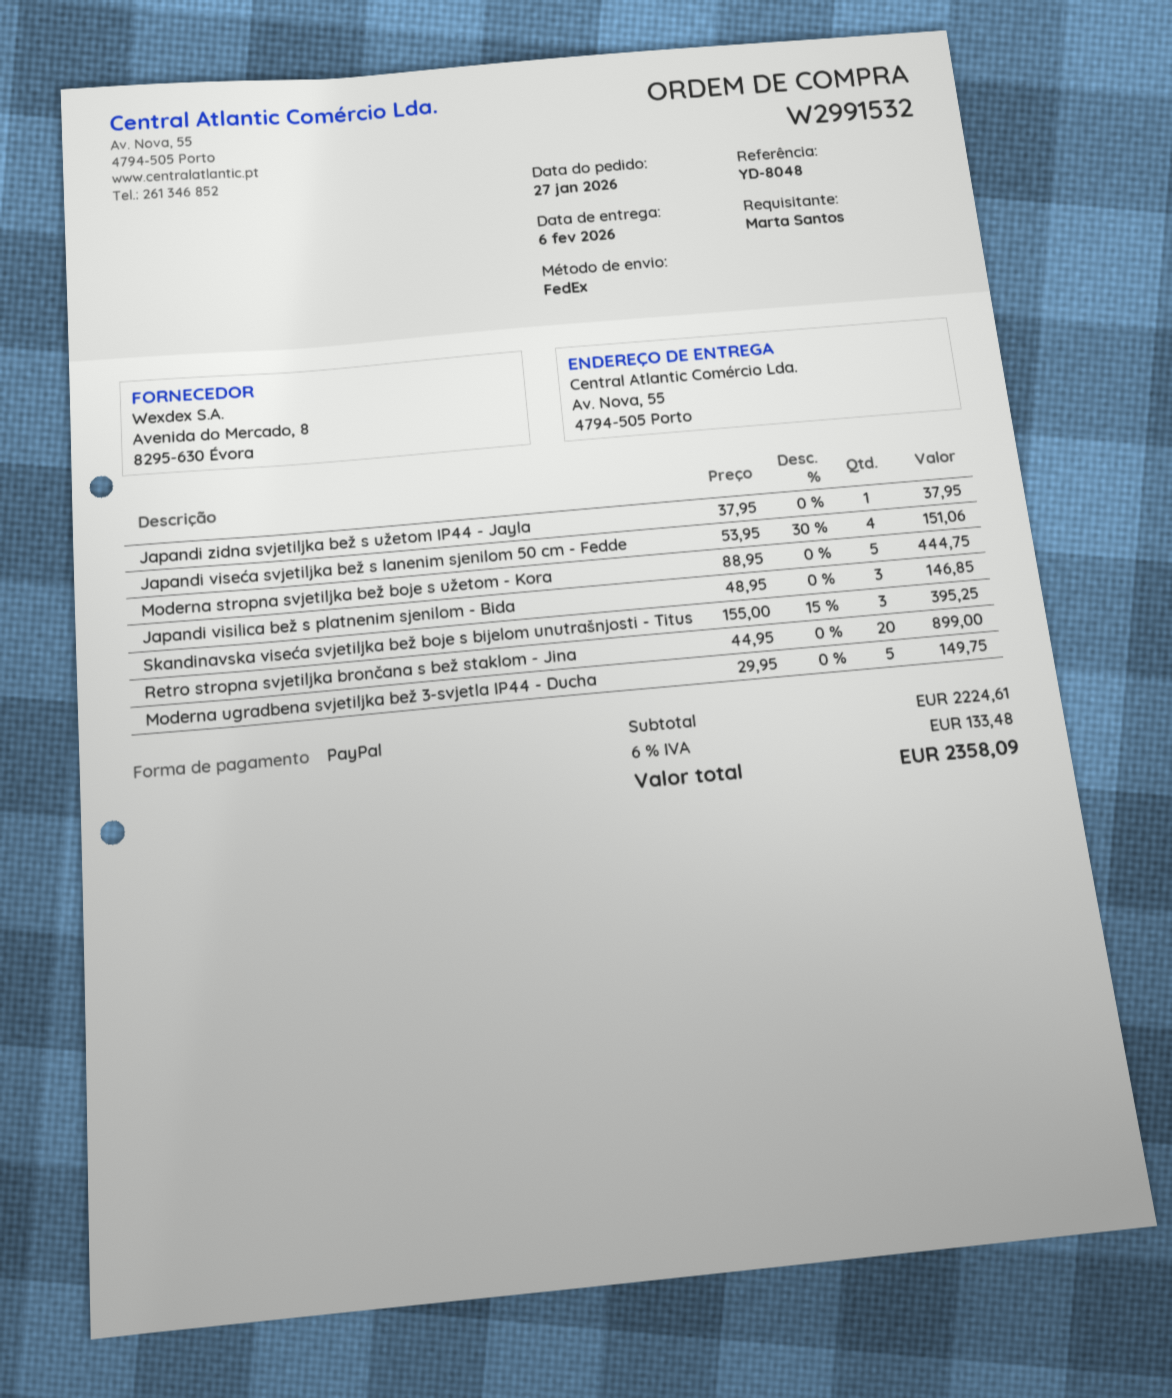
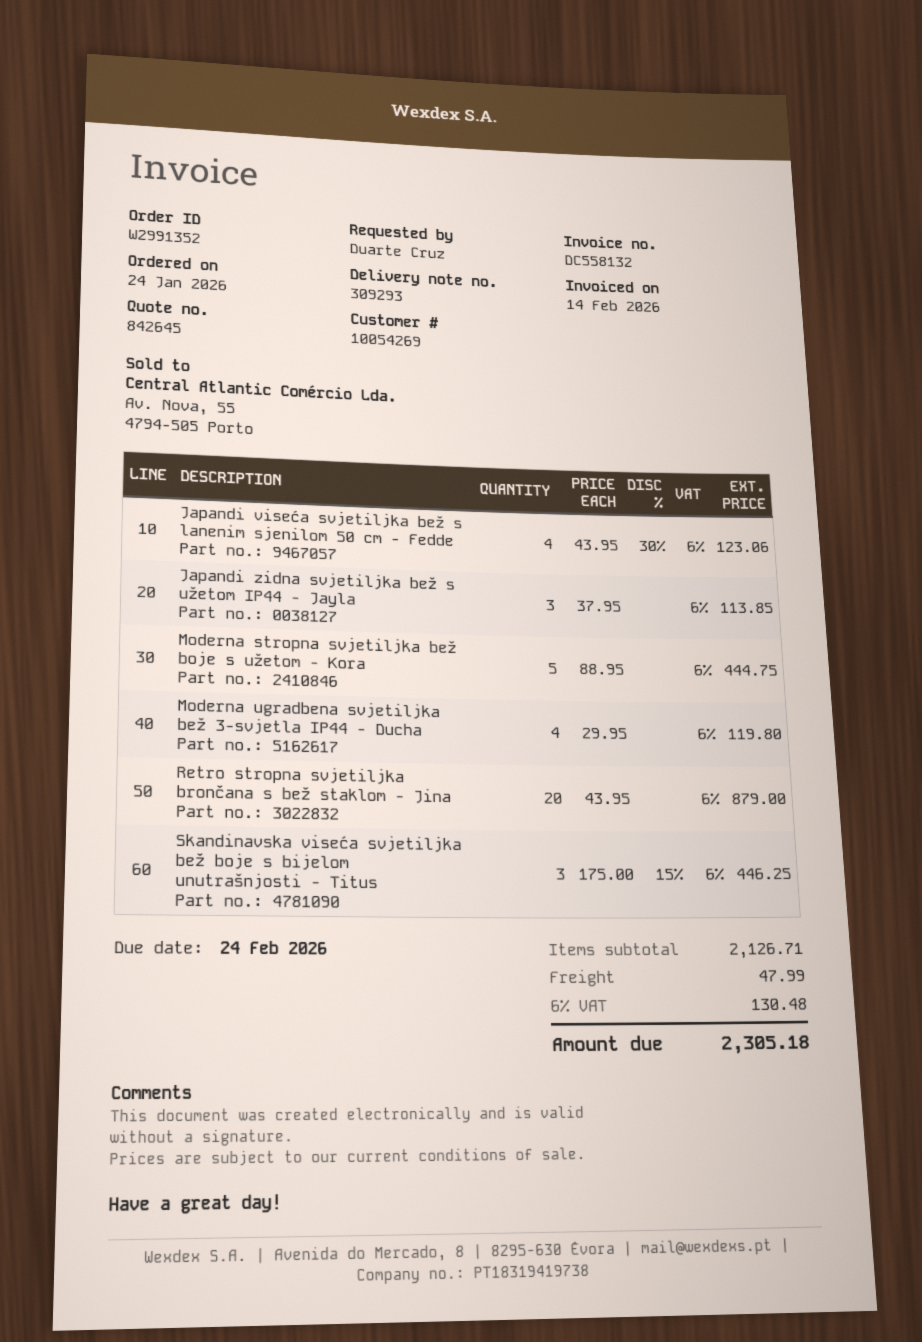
order number: W2991532 -> W2991352
order date: 2026-01-27 -> 2026-01-24
ordered by: Marta Santos -> Duarte Cruz
Japandi zidna svjetiljka bež s užetom IP44 - Jayla: 1 x 37.95 = 37.95 -> 3 x 37.95 = 113.85
Japandi viseća svjetiljka bež s lanenim sjenilom 50 cm - Fedde: 4 x 53.95 - 30% = 151.06 -> 4 x 43.95 - 30% = 123.06
Japandi visilica bež s platnenim sjenilom - Bida: 3 x 48.95 = 146.85 -> none
Skandinavska viseća svjetiljka bež boje s bijelom unutrašnjosti - Titus: 3 x 155.00 - 15% = 395.25 -> 3 x 175.00 - 15% = 446.25
Retro stropna svjetiljka brončana s bež staklom - Jina: 20 x 44.95 = 899.00 -> 20 x 43.95 = 879.00
Moderna ugradbena svjetiljka bež 3-svjetla IP44 - Ducha: 5 x 29.95 = 149.75 -> 4 x 29.95 = 119.80
subtotal: 2224.61 -> 2126.71
shipping: none -> 47.99
tax: 6% = 133.48 -> 6% = 130.48
total: 2358.09 -> 2305.18

